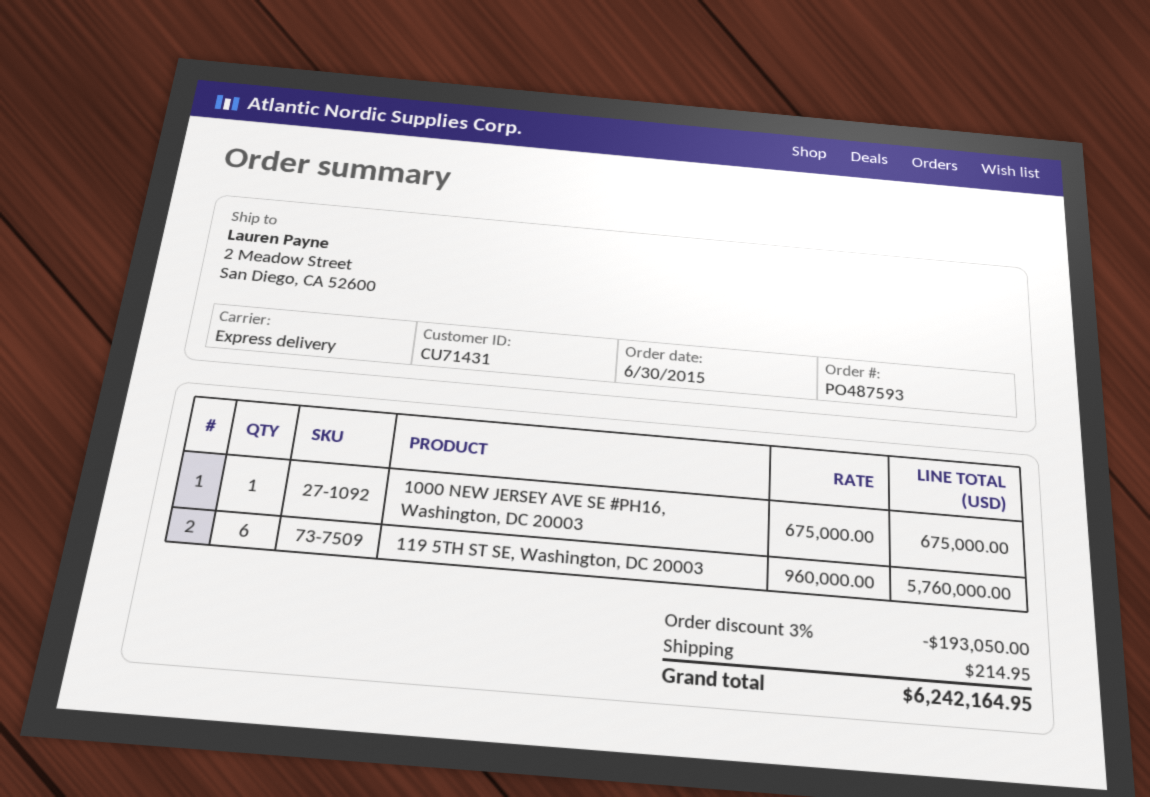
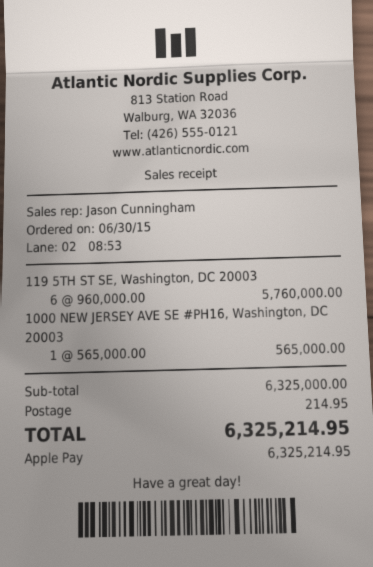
1000 NEW JERSEY AVE SE #PH16, Washington, DC 20003: 1 x 675000.00 = 675000.00 -> 1 x 565000.00 = 565000.00
discount: 3% = 193050.00 -> none
total: 6242164.95 -> 6325214.95

